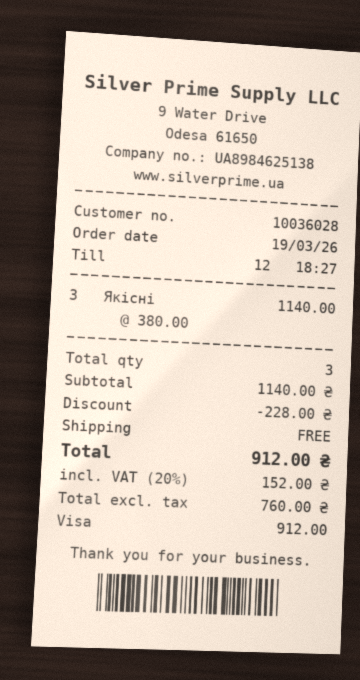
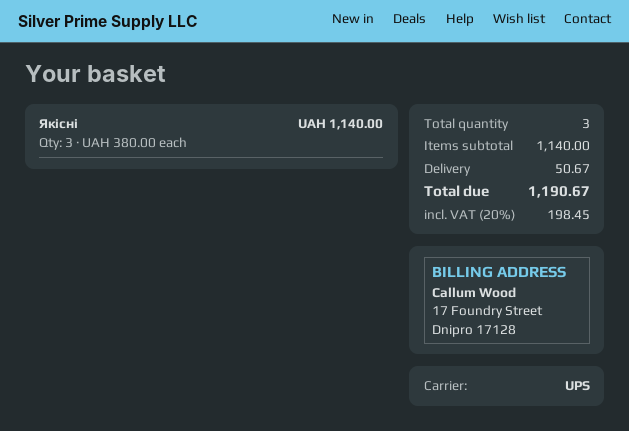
discount: 228.00 -> none
shipping: 0.00 -> 50.67
tax: 20% = 152.00 -> 20% = 198.45
total: 912.00 -> 1190.67

